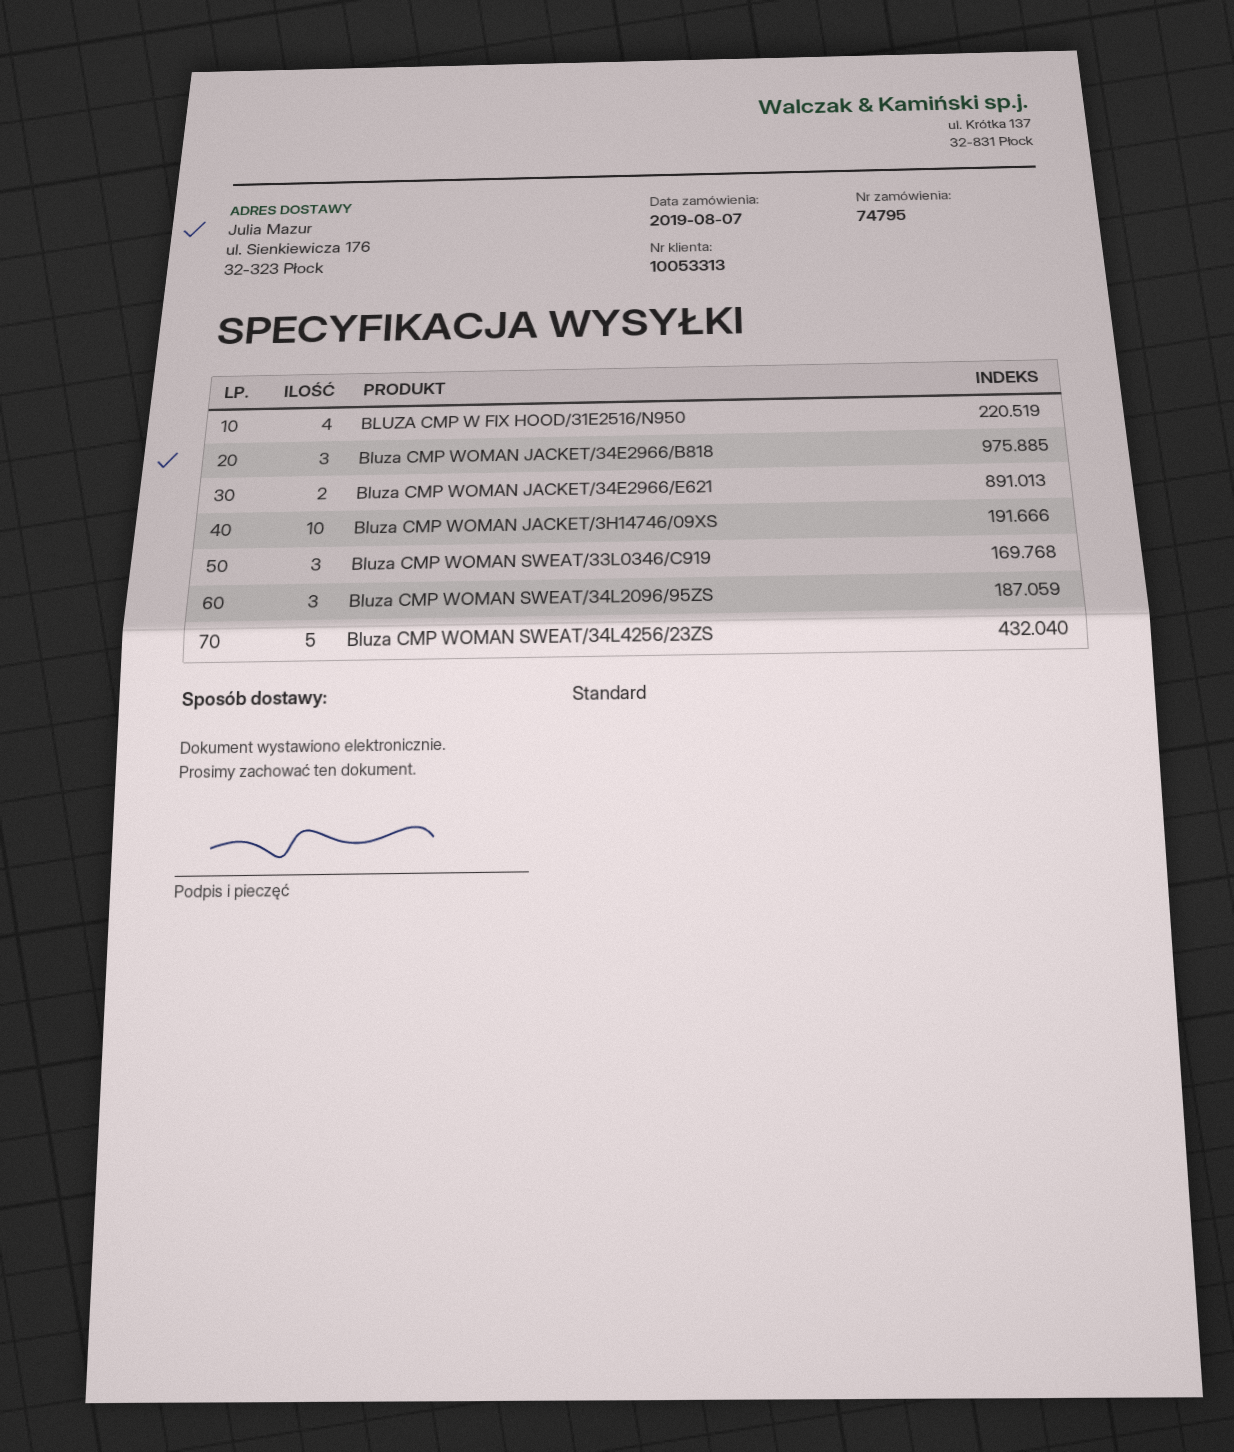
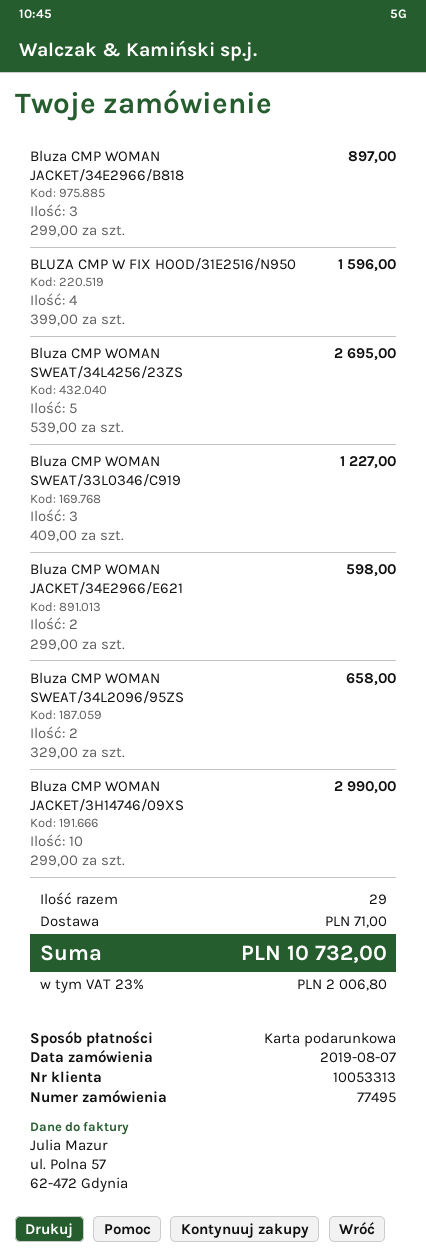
order number: 74795 -> 77495
Bluza CMP WOMAN SWEAT/34L2096/95ZS: 3 -> 2

